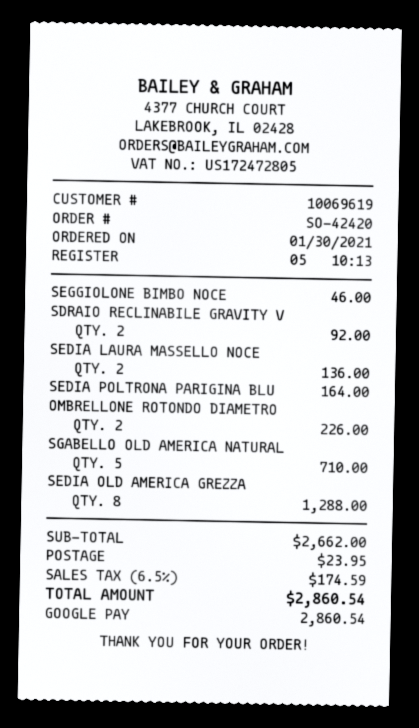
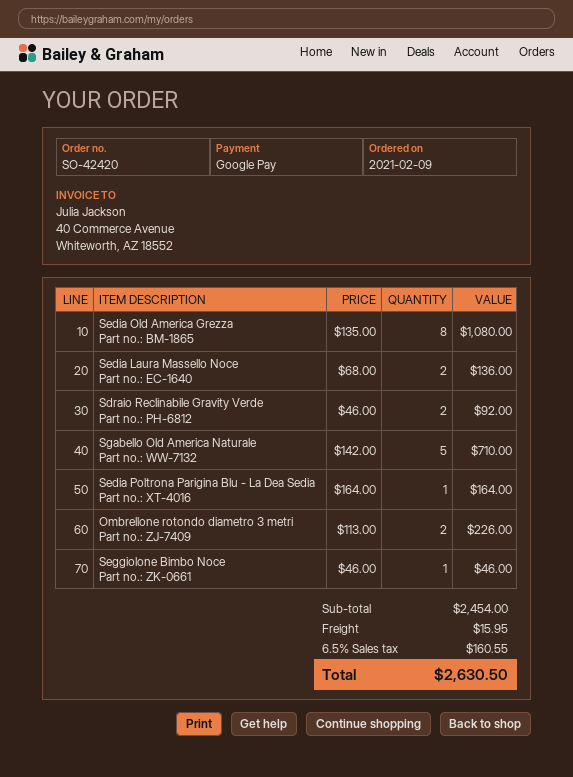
order date: 2021-01-30 -> 2021-02-09
SEDIA OLD AMERICA GREZZA: 8 for 1288.00 -> 8 for 1080.00
subtotal: 2662.00 -> 2454.00
shipping: 23.95 -> 15.95
tax: 6.5% = 174.59 -> 6.5% = 160.55
total: 2860.54 -> 2630.50

